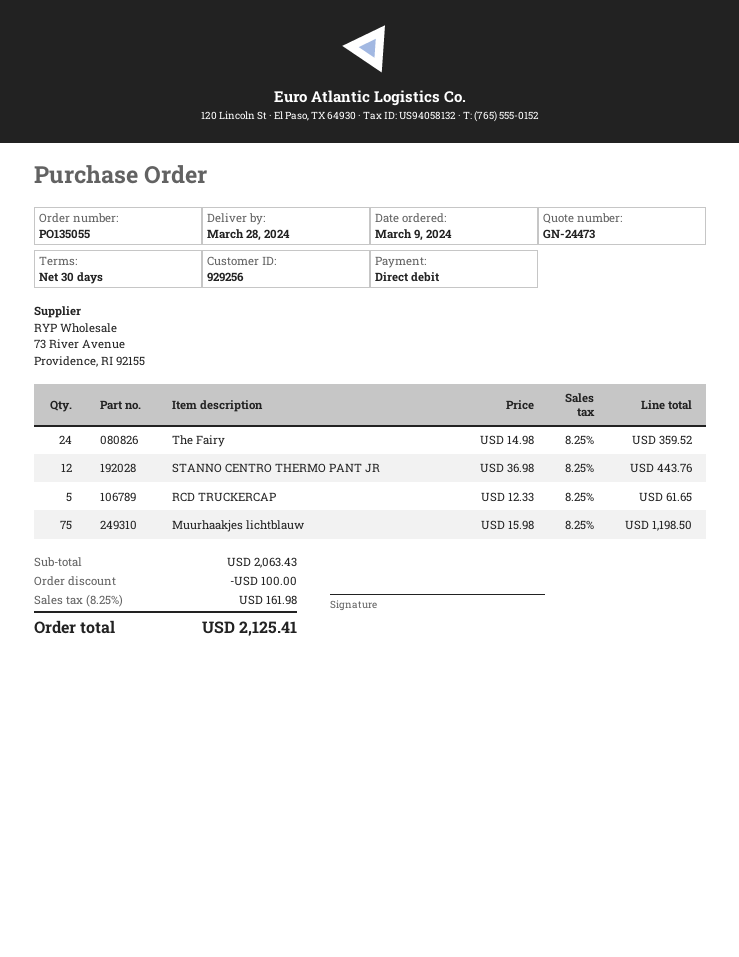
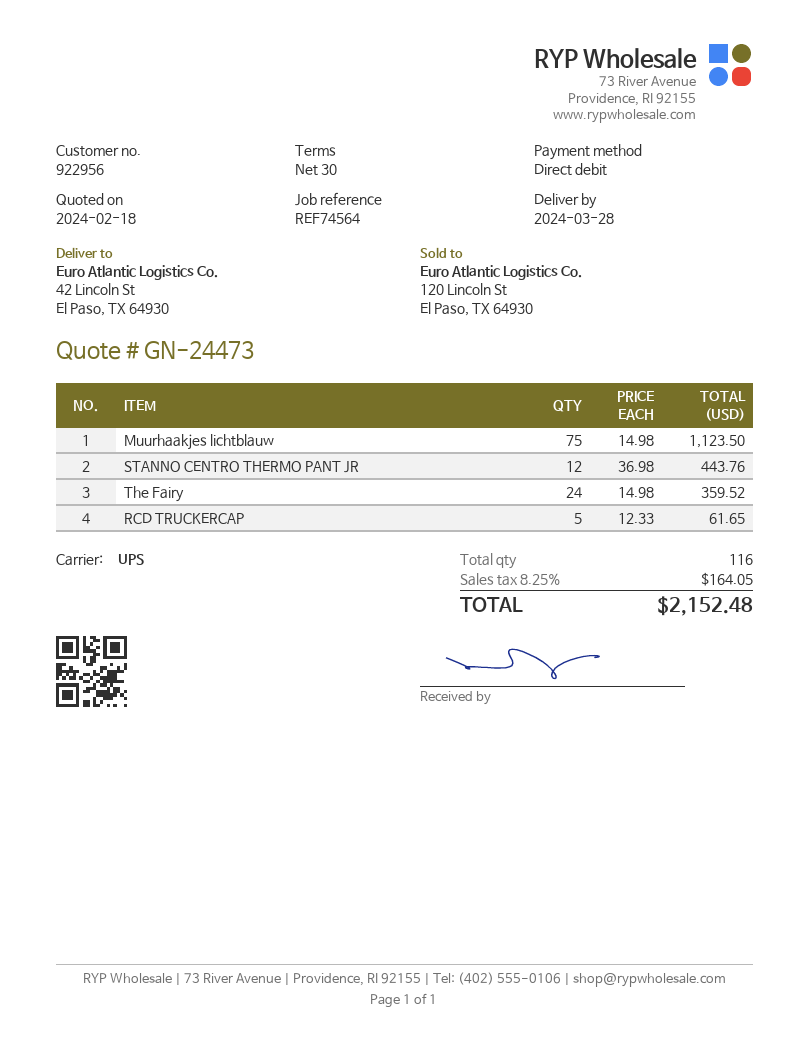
customer number: 929256 -> 922956
Muurhaakjes lichtblauw: 75 x 15.98 = 1198.50 -> 75 x 14.98 = 1123.50
discount: 100.00 -> none
tax: 8.25% = 161.98 -> 8.25% = 164.05
total: 2125.41 -> 2152.48

